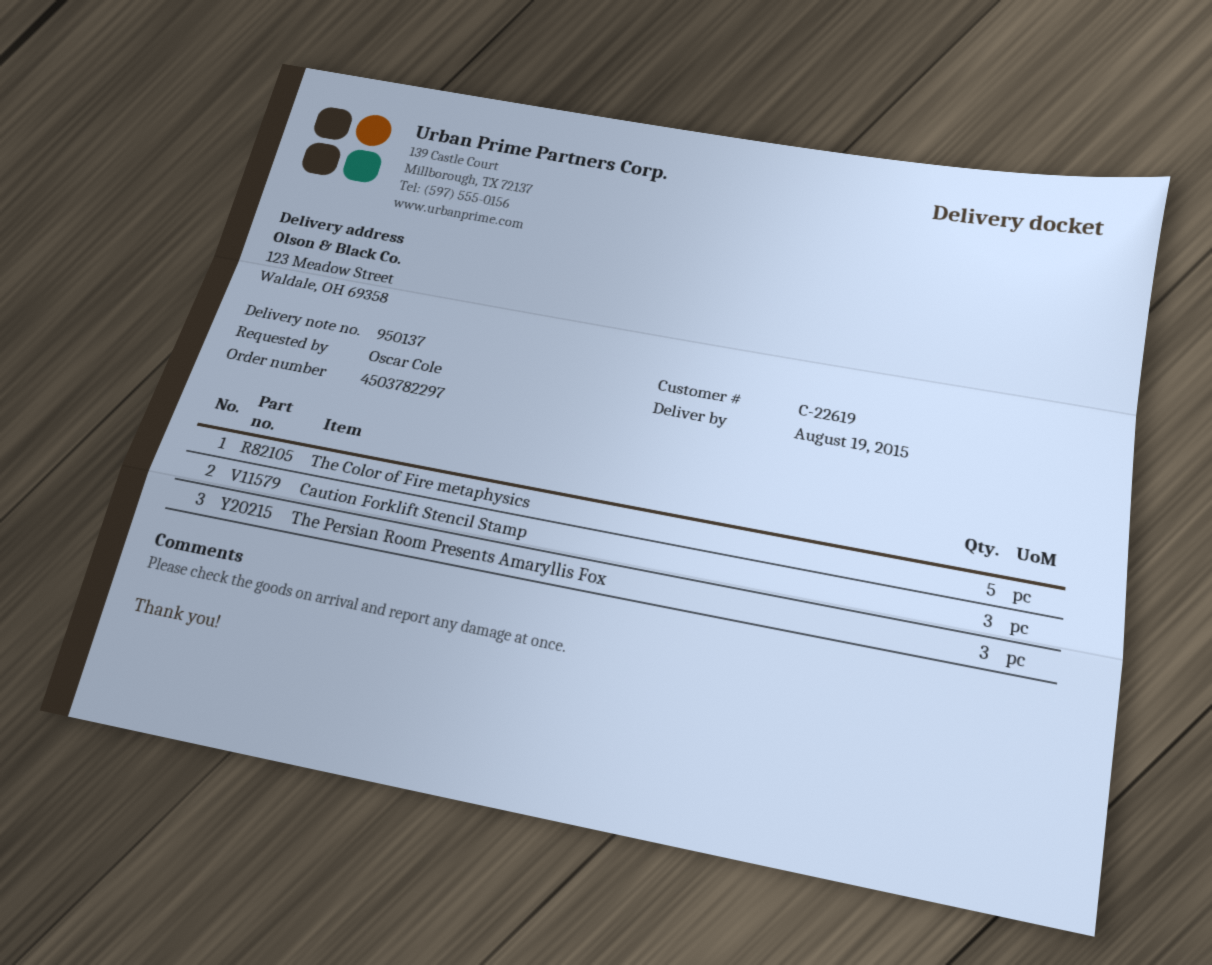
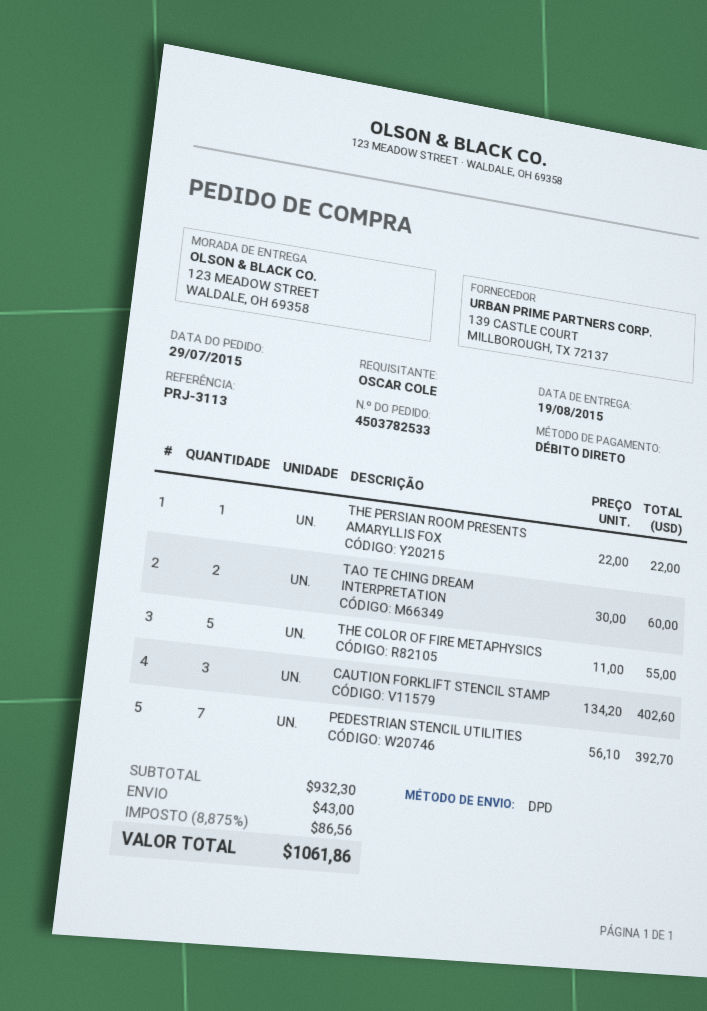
order number: 4503782297 -> 4503782533
The Persian Room Presents Amaryllis Fox: 3 -> 1
TAO TE CHING DREAM INTERPRETATION: none -> 2
PEDESTRIAN STENCIL UTILITIES: none -> 7

